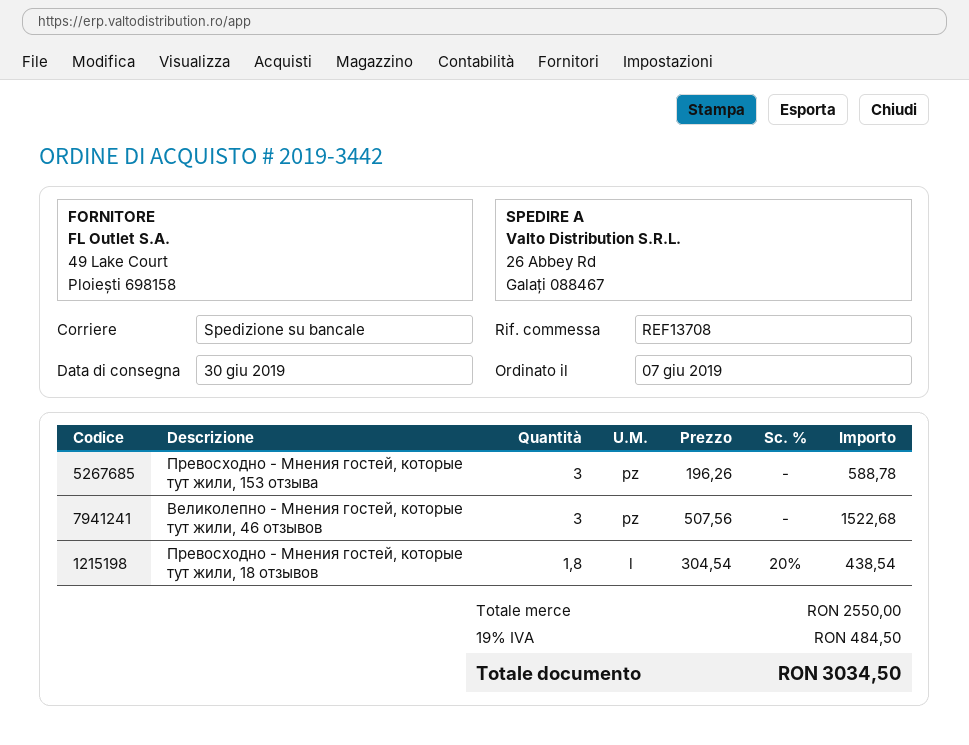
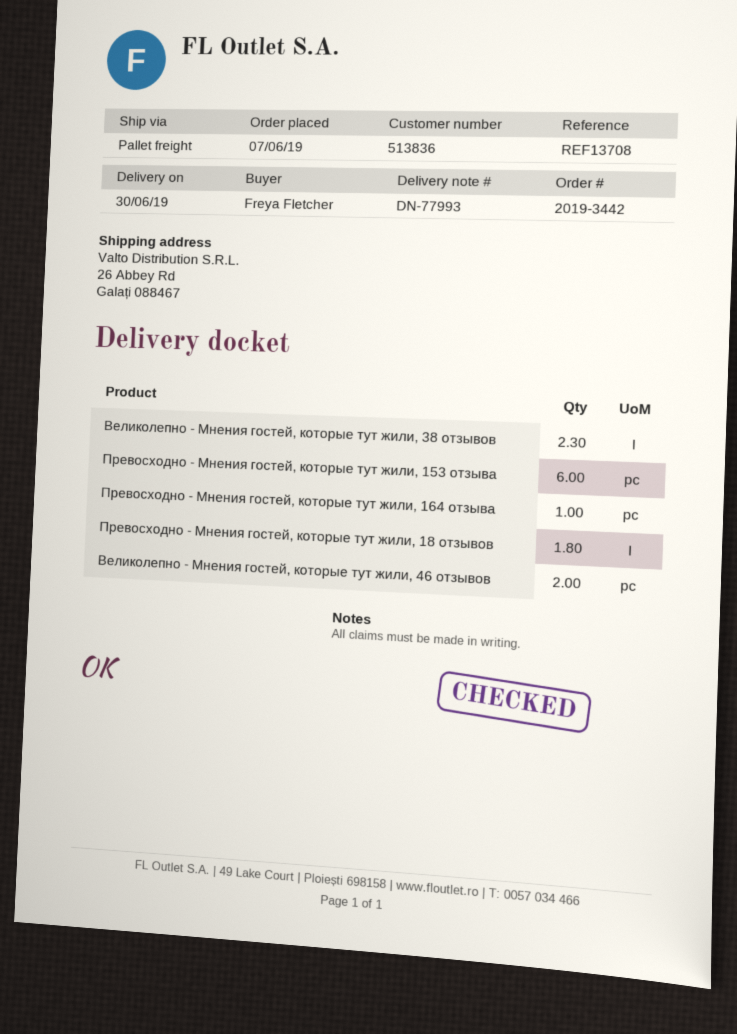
Превосходно - Мнения гостей, которые тут жили, 153 отзыва: 3 -> 6
Великолепно - Мнения гостей, которые тут жили, 46 отзывов: 3 -> 2
Великолепно - Мнения гостей, которые тут жили, 38 отзывов: none -> 2.3
Превосходно - Мнения гостей, которые тут жили, 164 отзыва: none -> 1

